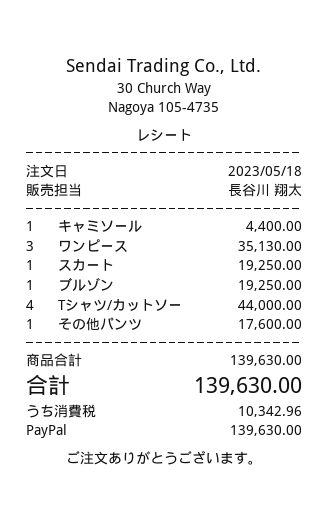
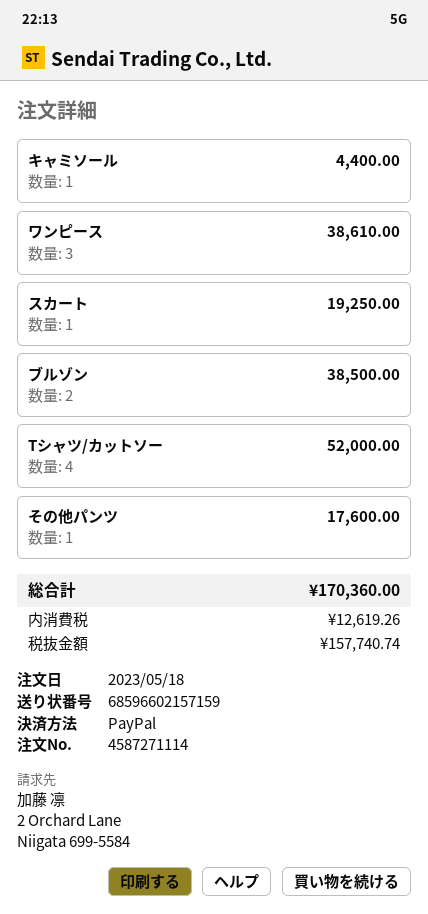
ワンピース: 3 for 35130.00 -> 3 for 38610.00
ブルゾン: 1 for 19250.00 -> 2 for 38500.00
Tシャツ/カットソー: 4 for 44000.00 -> 4 for 52000.00
tax: 10342.96 -> 12619.26
total: 139630.00 -> 170360.00

